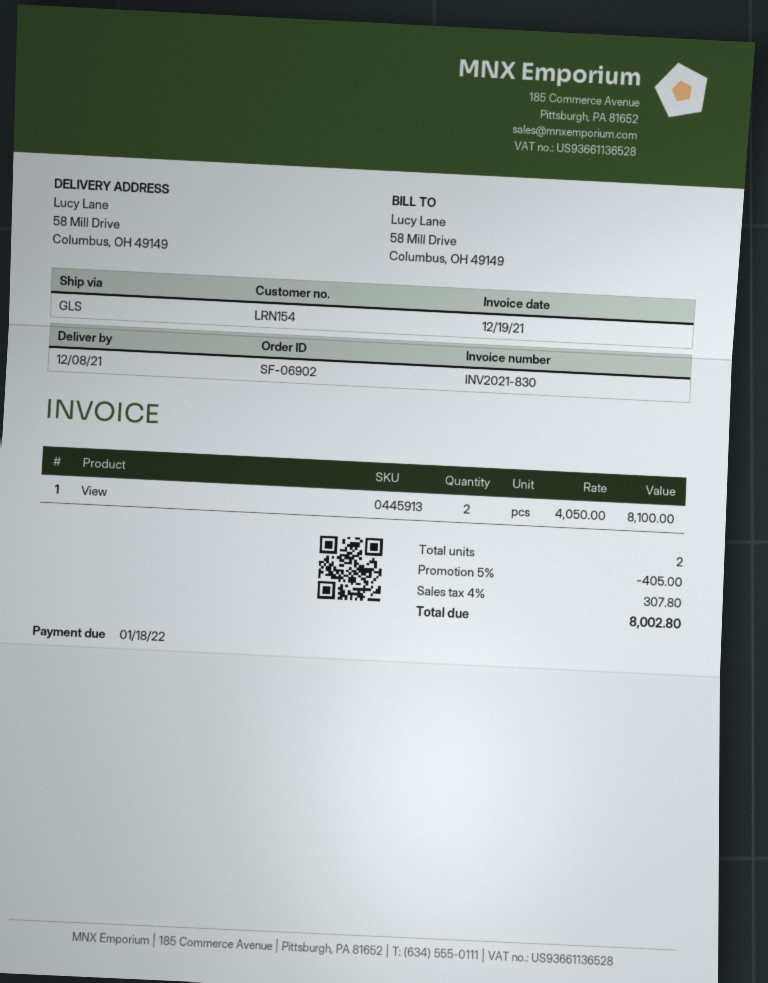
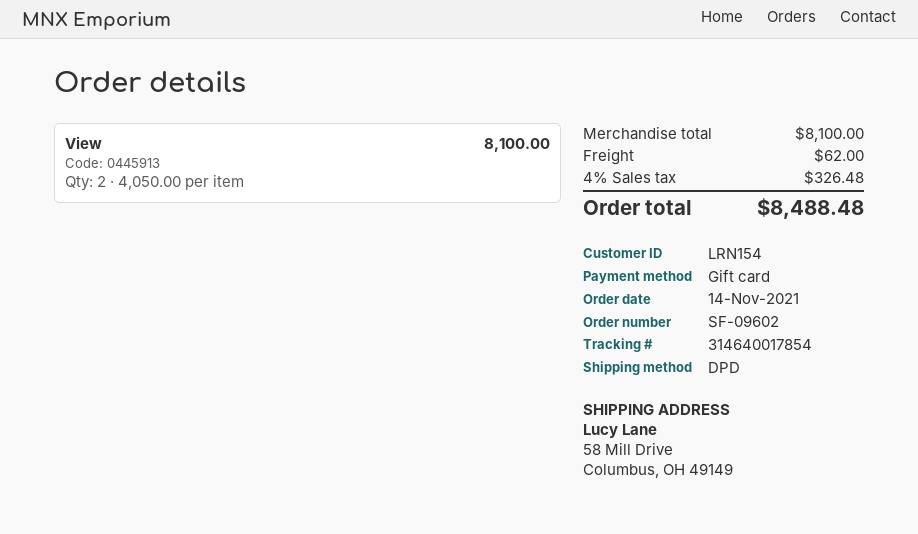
order number: SF-06902 -> SF-09602
shipping method: GLS -> DPD
discount: 5% = 405.00 -> none
shipping: none -> 62.00
tax: 4% = 307.80 -> 4% = 326.48
total: 8002.80 -> 8488.48

